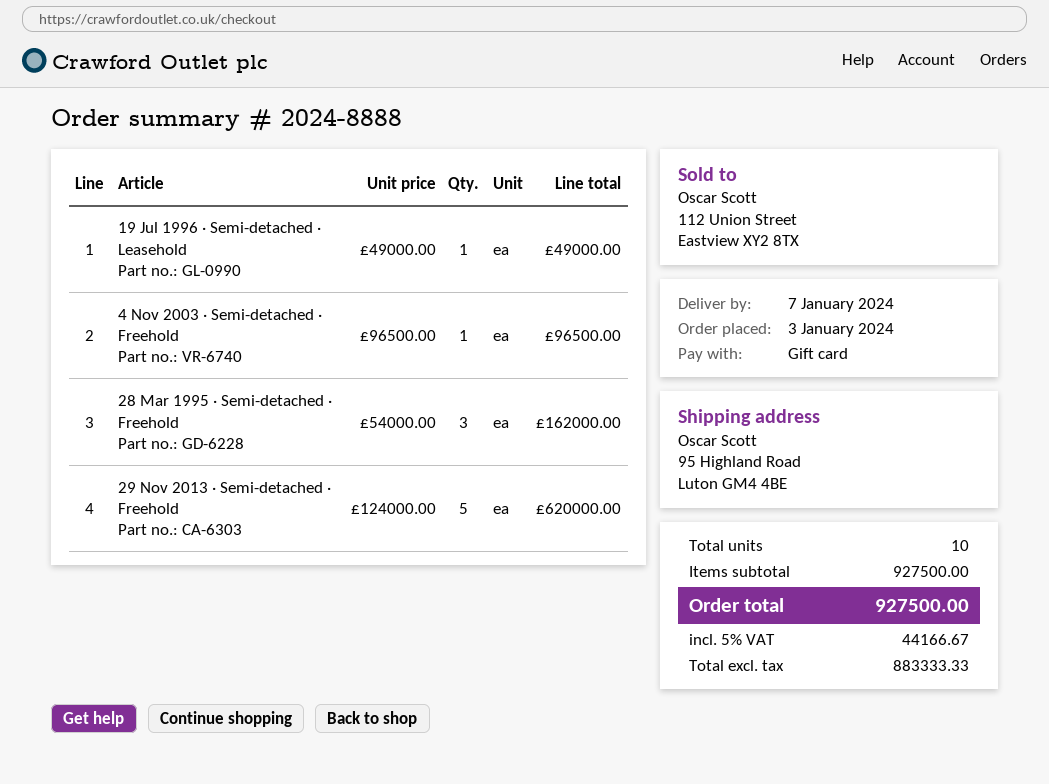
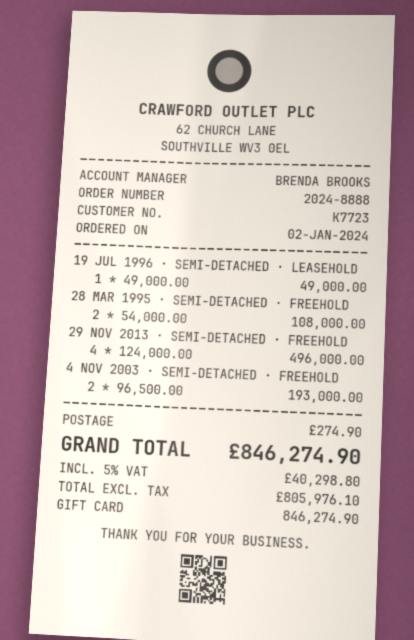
order date: 2024-01-03 -> 2024-01-02
4 Nov 2003 · Semi-detached · Freehold: 1 x 96500.00 = 96500.00 -> 2 x 96500.00 = 193000.00
28 Mar 1995 · Semi-detached · Freehold: 3 x 54000.00 = 162000.00 -> 2 x 54000.00 = 108000.00
29 Nov 2013 · Semi-detached · Freehold: 5 x 124000.00 = 620000.00 -> 4 x 124000.00 = 496000.00
shipping: none -> 274.90
net: 883333.33 -> 805976.10
tax: 5% = 44166.67 -> 5% = 40298.80
total: 927500.00 -> 846274.90

